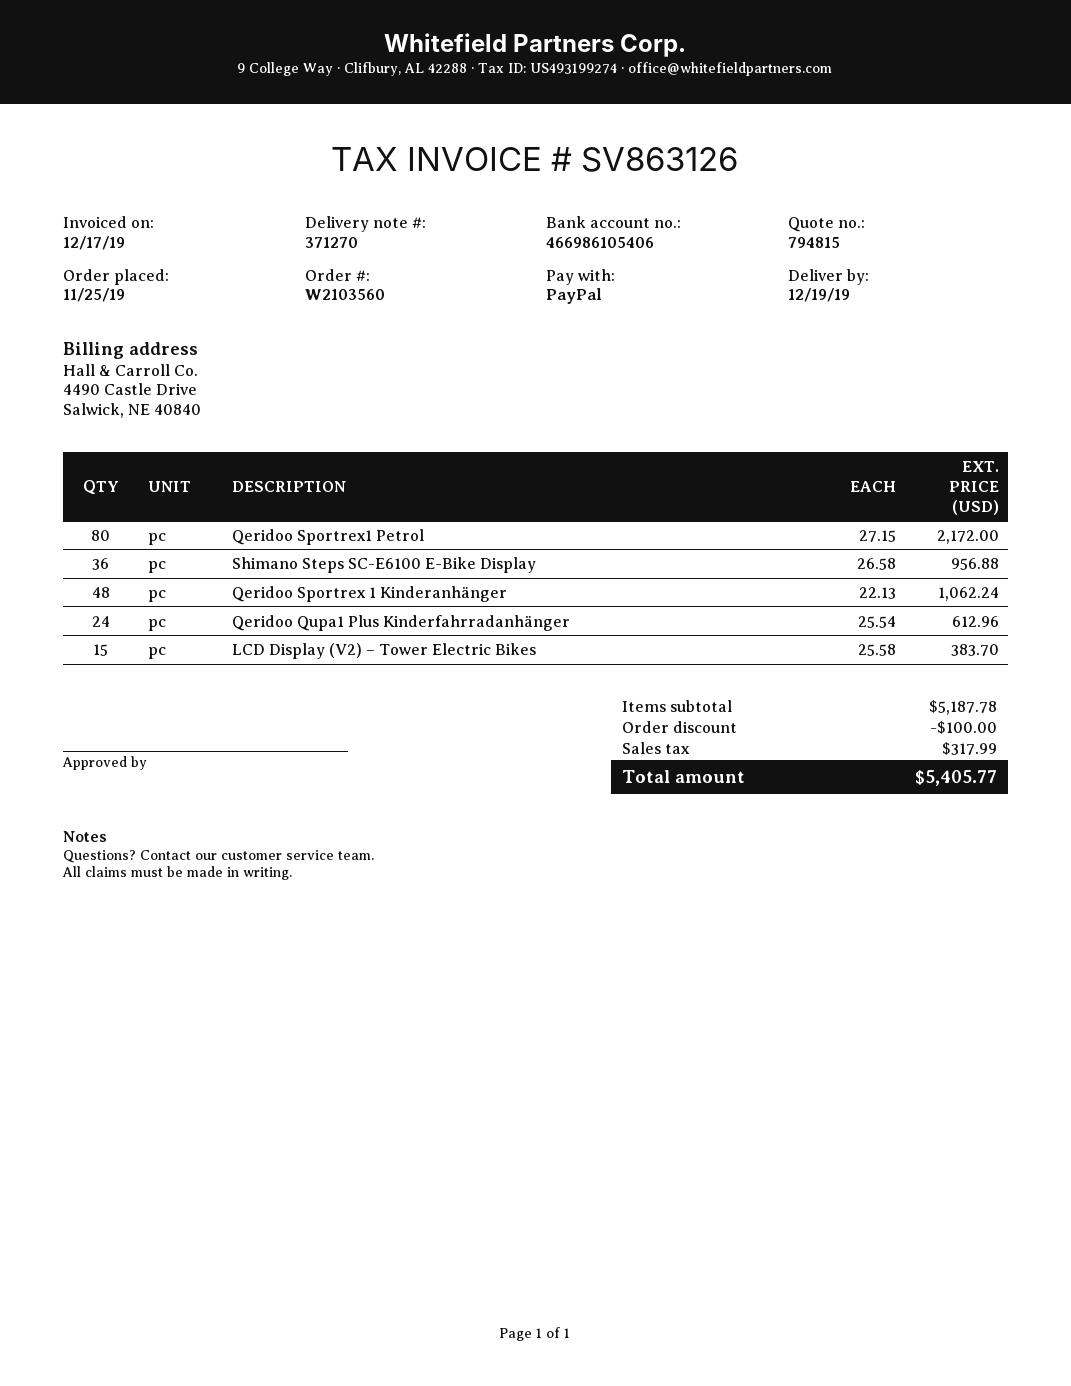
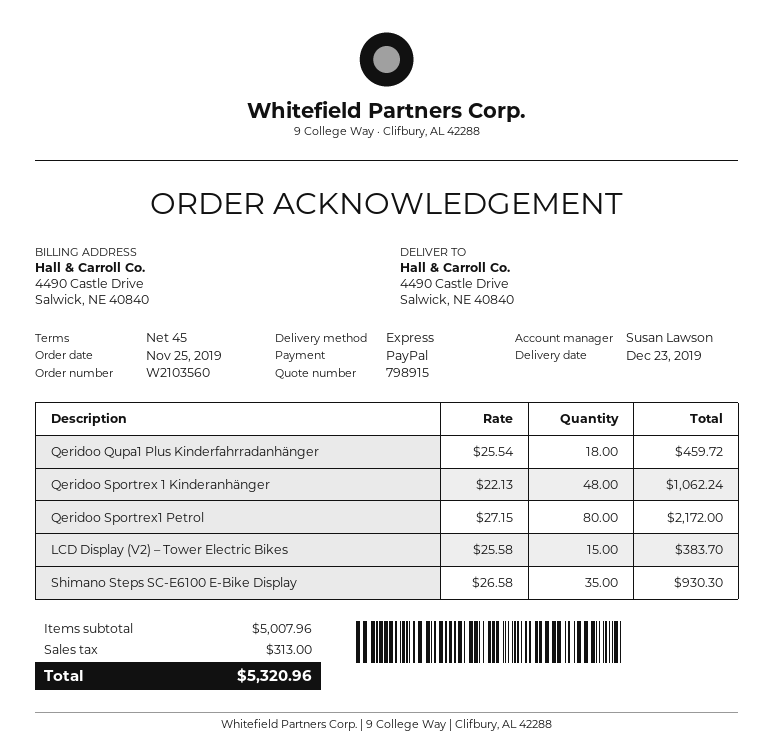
quote number: 794815 -> 798915
delivery date: 2019-12-19 -> 2019-12-23
Shimano Steps SC-E6100 E-Bike Display: 36 x 26.58 = 956.88 -> 35 x 26.58 = 930.30
Qeridoo Qupa1 Plus Kinderfahrradanhänger: 24 x 25.54 = 612.96 -> 18 x 25.54 = 459.72
subtotal: 5187.78 -> 5007.96
discount: 100.00 -> none
tax: 317.99 -> 313.00
total: 5405.77 -> 5320.96

